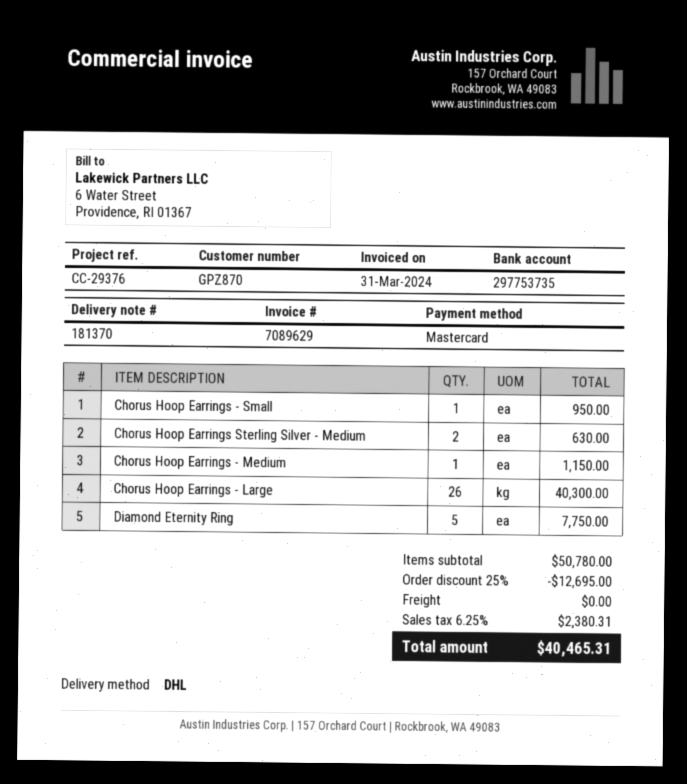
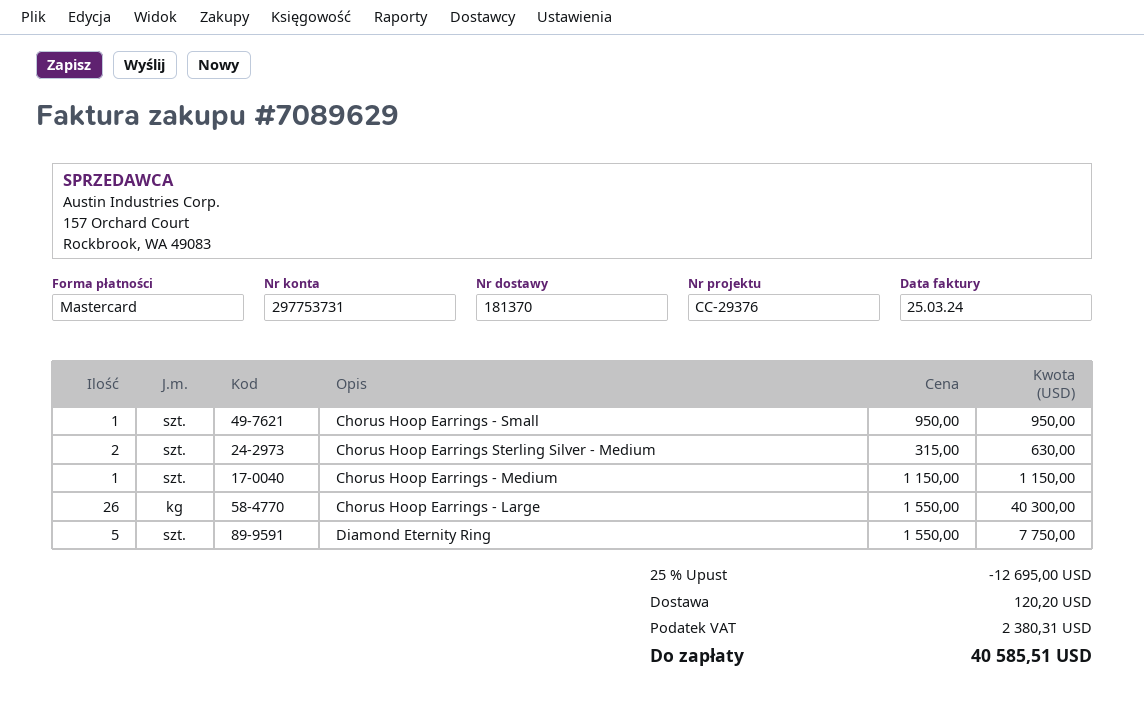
invoice date: 2024-03-31 -> 2024-03-25
bank account: 297753735 -> 297753731
shipping: 0.00 -> 120.20
total: 40465.31 -> 40585.51

